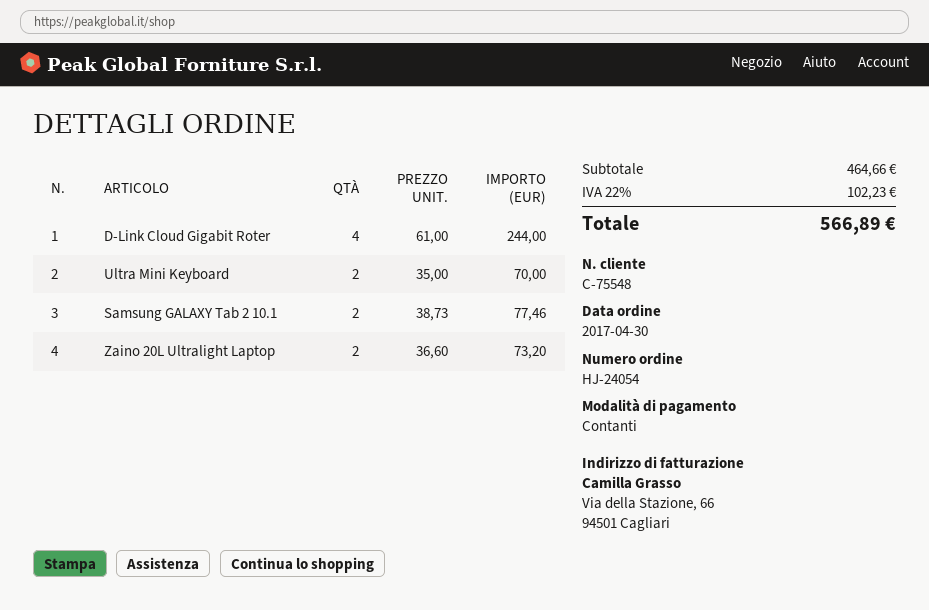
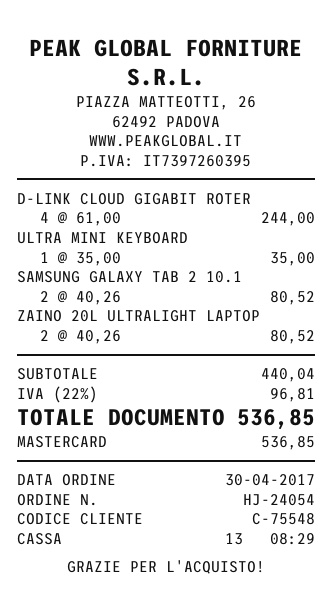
payment method: cash -> Mastercard
Ultra Mini Keyboard: 2 x 35.00 = 70.00 -> 1 x 35.00 = 35.00
Samsung GALAXY Tab 2 10.1: 2 x 38.73 = 77.46 -> 2 x 40.26 = 80.52
Zaino 20L Ultralight Laptop: 2 x 36.60 = 73.20 -> 2 x 40.26 = 80.52
subtotal: 464.66 -> 440.04
tax: 22% = 102.23 -> 22% = 96.81
total: 566.89 -> 536.85

